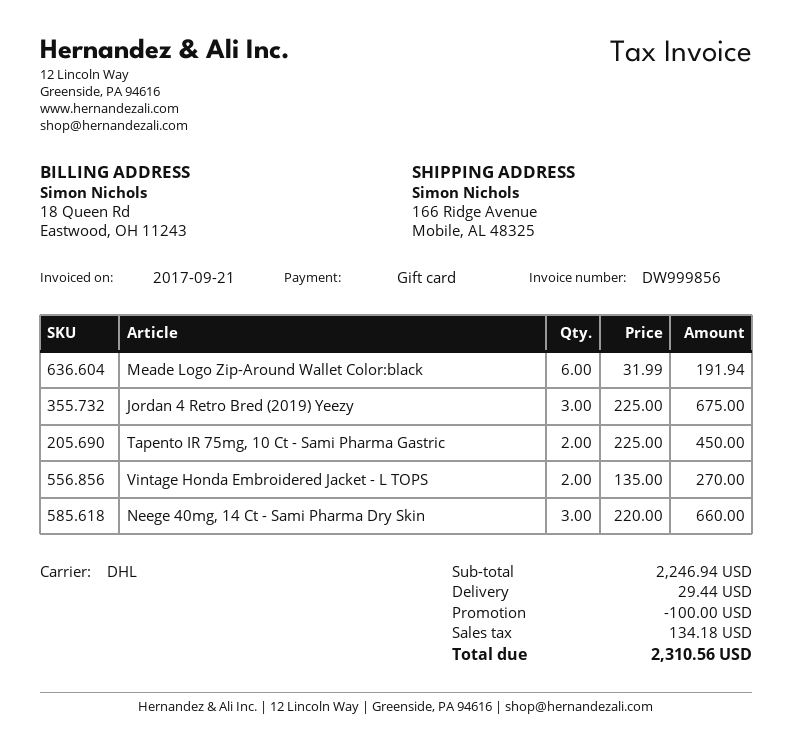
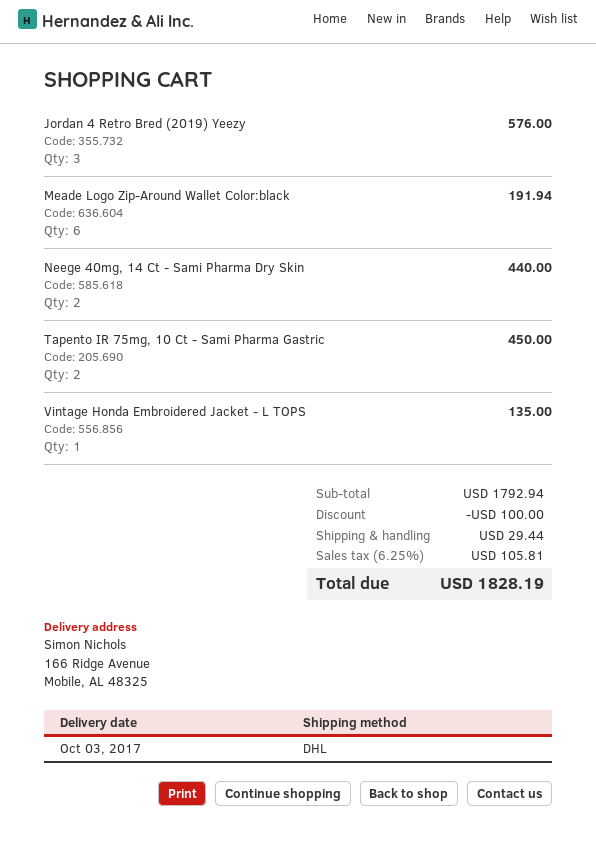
Jordan 4 Retro Bred (2019) Yeezy: 3 for 675.00 -> 3 for 576.00
Vintage Honda Embroidered Jacket - L TOPS: 2 for 270.00 -> 1 for 135.00
Neege 40mg, 14 Ct - Sami Pharma Dry Skin: 3 for 660.00 -> 2 for 440.00
subtotal: 2246.94 -> 1792.94
tax: 134.18 -> 105.81
total: 2310.56 -> 1828.19

